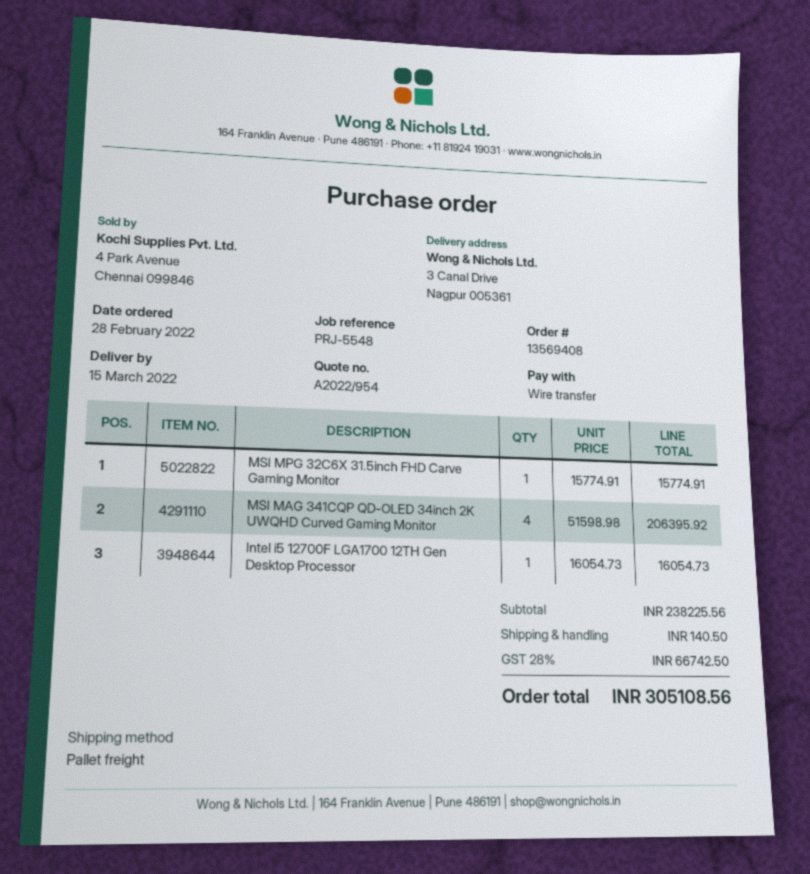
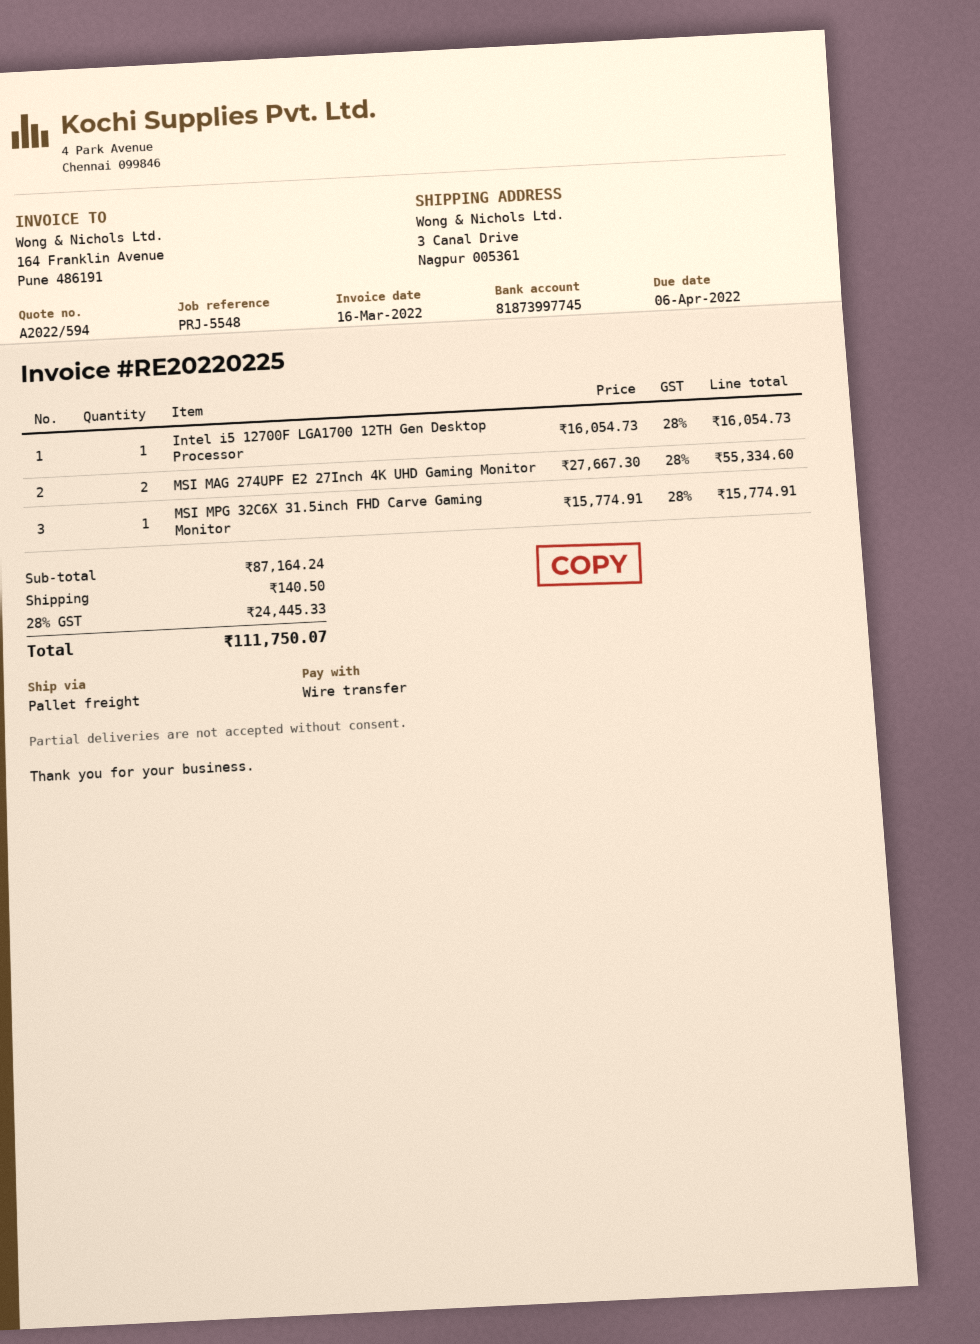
quote number: A2022/954 -> A2022/594
MSI MAG 341CQP QD-OLED 34inch 2K UWQHD Curved Gaming Monitor: 4 x 51598.98 = 206395.92 -> none
MSI MAG 274UPF E2 27Inch 4K UHD Gaming Monitor: none -> 2 x 27667.30 = 55334.60
subtotal: 238225.56 -> 87164.24
tax: 28% = 66742.50 -> 28% = 24445.33
total: 305108.56 -> 111750.07

